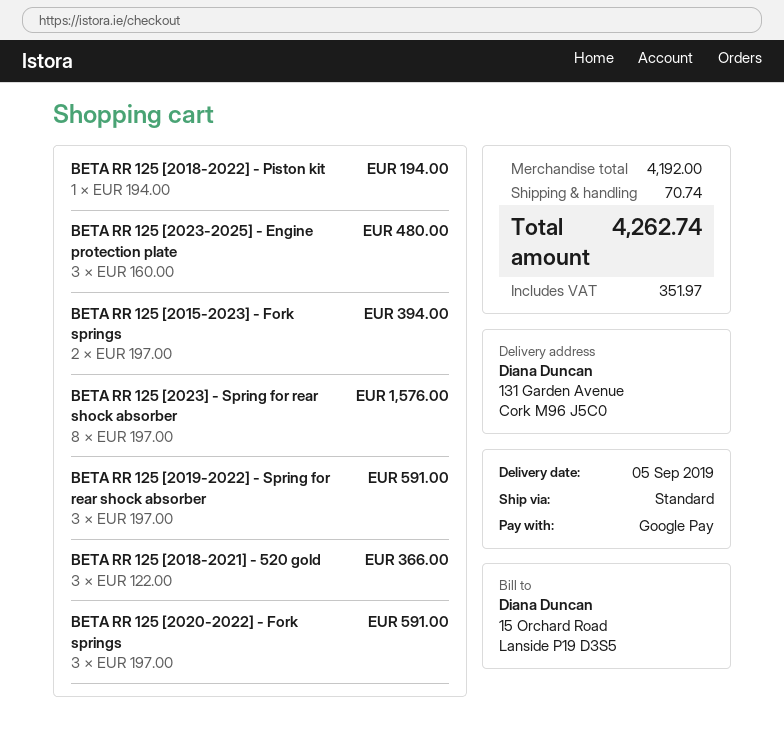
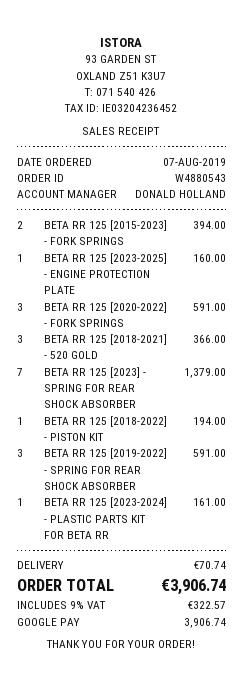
BETA RR 125 [2023-2025] - Engine protection plate: 3 for 480.00 -> 1 for 160.00
BETA RR 125 [2023] - Spring for rear shock absorber: 8 for 1576.00 -> 7 for 1379.00
BETA RR 125 [2023-2024] - PLASTIC PARTS KIT FOR BETA RR: none -> 1 for 161.00
tax: 351.97 -> 322.57
total: 4262.74 -> 3906.74

